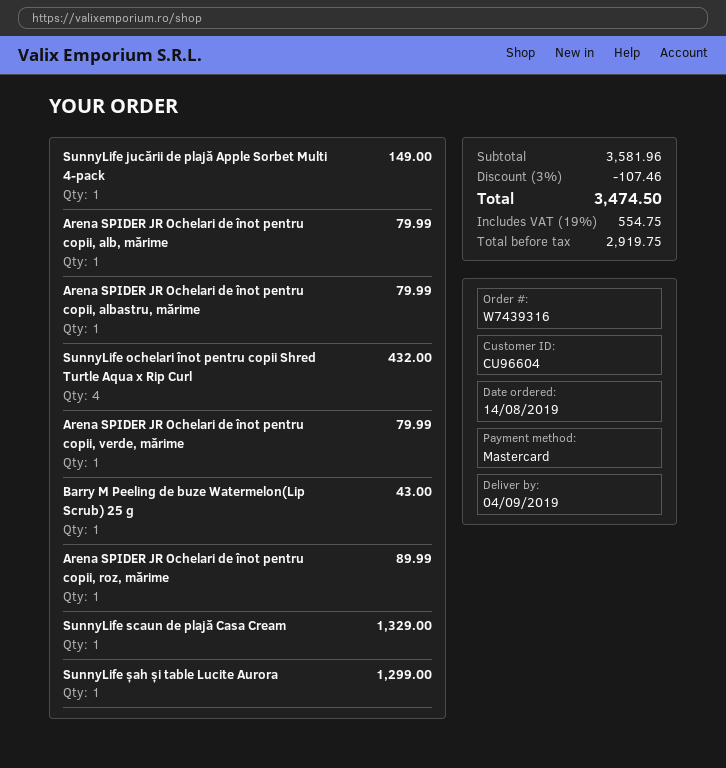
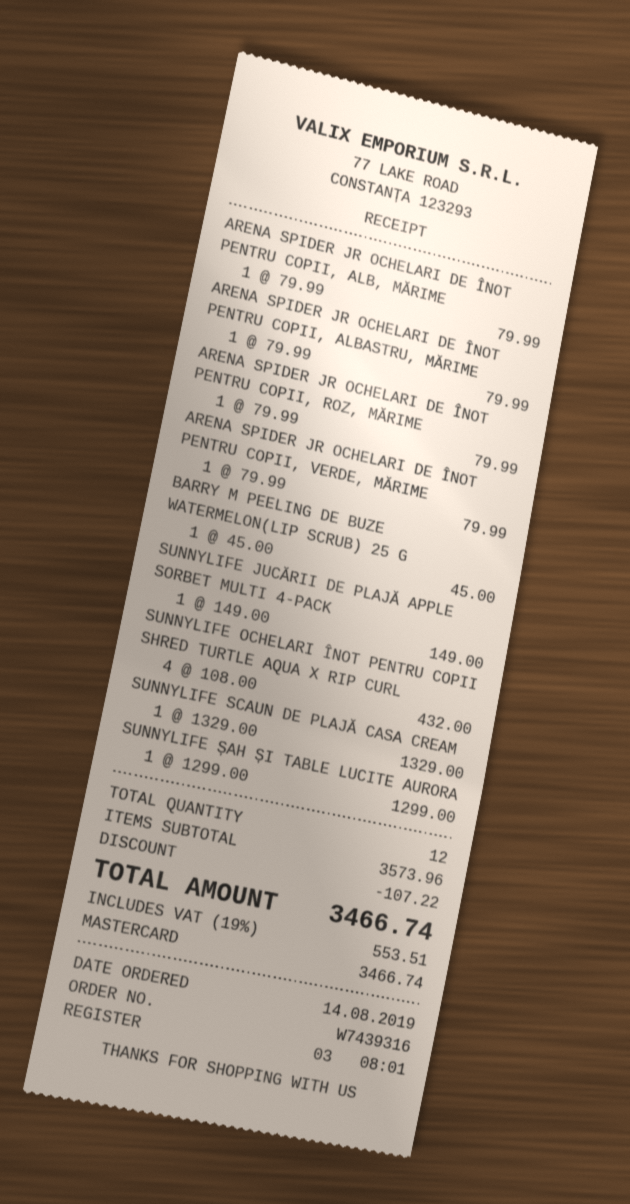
Barry M Peeling de buze Watermelon(Lip Scrub) 25 g: 1 for 43.00 -> 1 for 45.00
Arena SPIDER JR Ochelari de înot pentru copii, roz, mărime: 1 for 89.99 -> 1 for 79.99
subtotal: 3581.96 -> 3573.96
discount: 107.46 -> 107.22
tax: 19% = 554.75 -> 19% = 553.51
total: 3474.50 -> 3466.74

